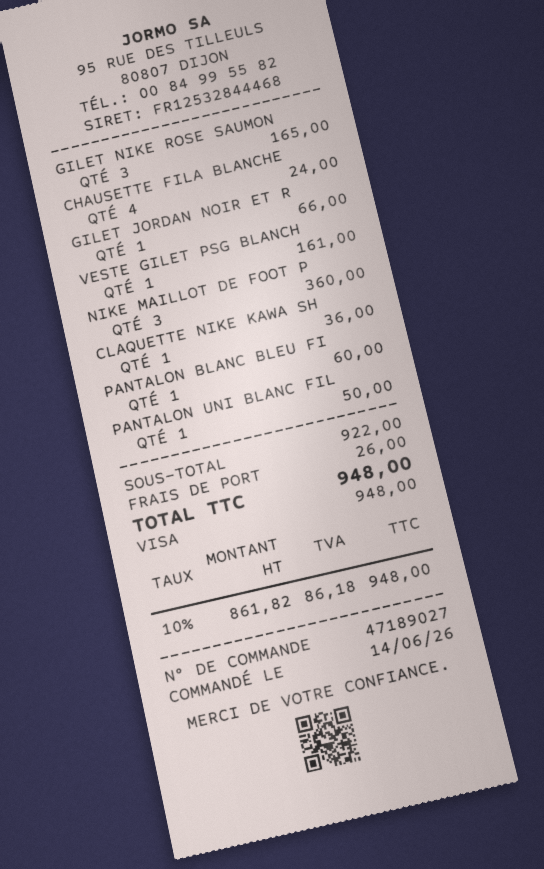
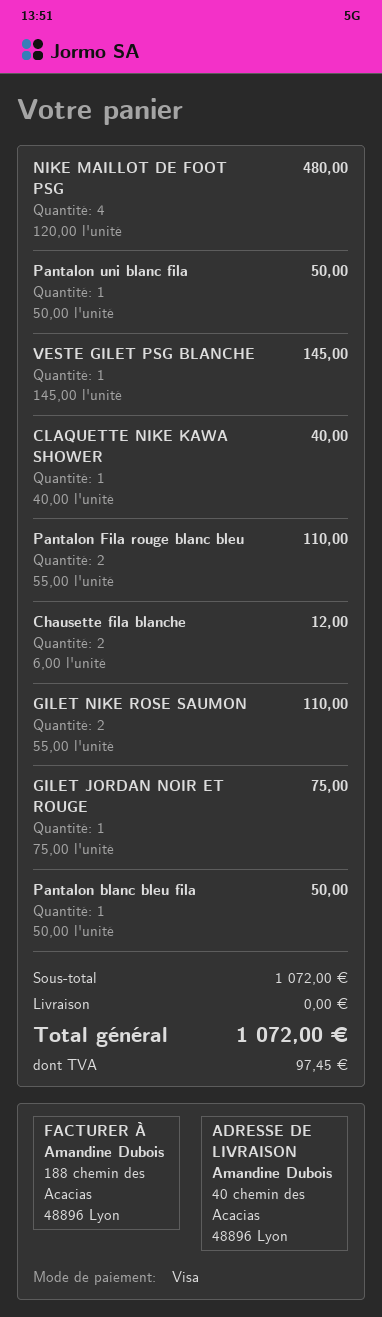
GILET NIKE ROSE SAUMON: 3 for 165.00 -> 2 for 110.00
CHAUSETTE FILA BLANCHE: 4 for 24.00 -> 2 for 12.00
GILET JORDAN NOIR ET R: 1 for 66.00 -> 1 for 75.00
VESTE GILET PSG BLANCH: 1 for 161.00 -> 1 for 145.00
NIKE MAILLOT DE FOOT P: 3 for 360.00 -> 4 for 480.00
CLAQUETTE NIKE KAWA SH: 1 for 36.00 -> 1 for 40.00
PANTALON BLANC BLEU FI: 1 for 60.00 -> 1 for 50.00
Pantalon Fila rouge blanc bleu: none -> 2 for 110.00
subtotal: 922.00 -> 1072.00
shipping: 26.00 -> 0.00
tax: 86.18 -> 97.45
total: 948.00 -> 1072.00

